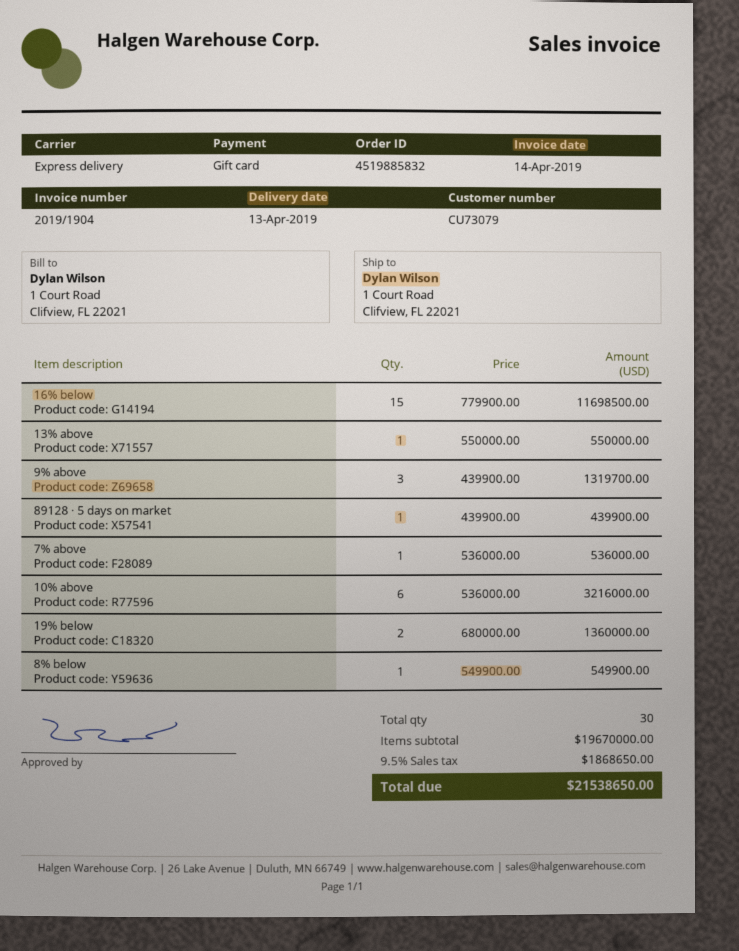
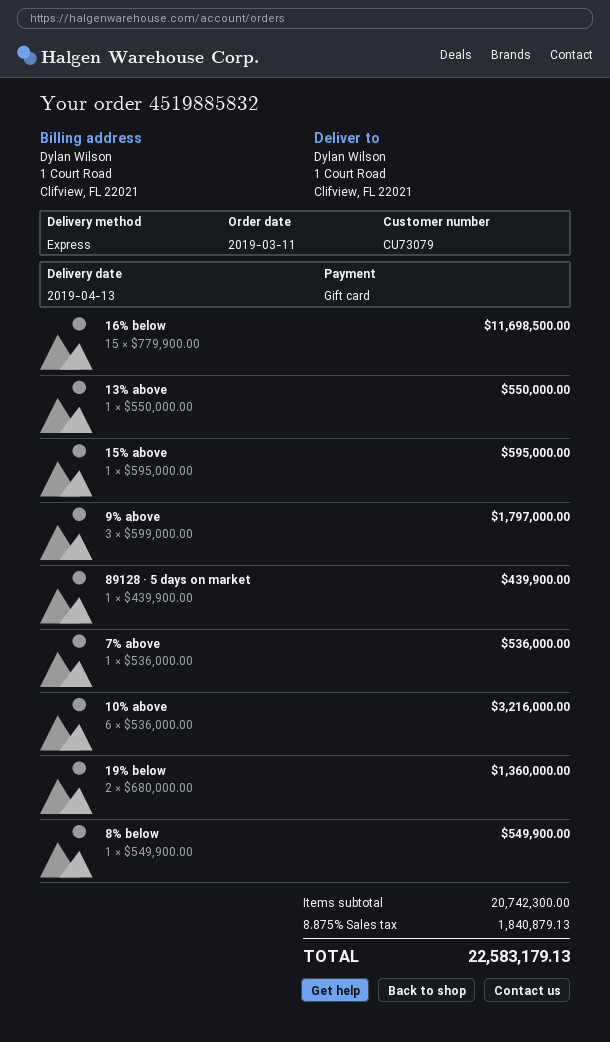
9% above: 3 x 439900.00 = 1319700.00 -> 3 x 599000.00 = 1797000.00
15% above: none -> 1 x 595000.00 = 595000.00
subtotal: 19670000.00 -> 20742300.00
tax: 9.5% = 1868650.00 -> 8.875% = 1840879.13
total: 21538650.00 -> 22583179.13

